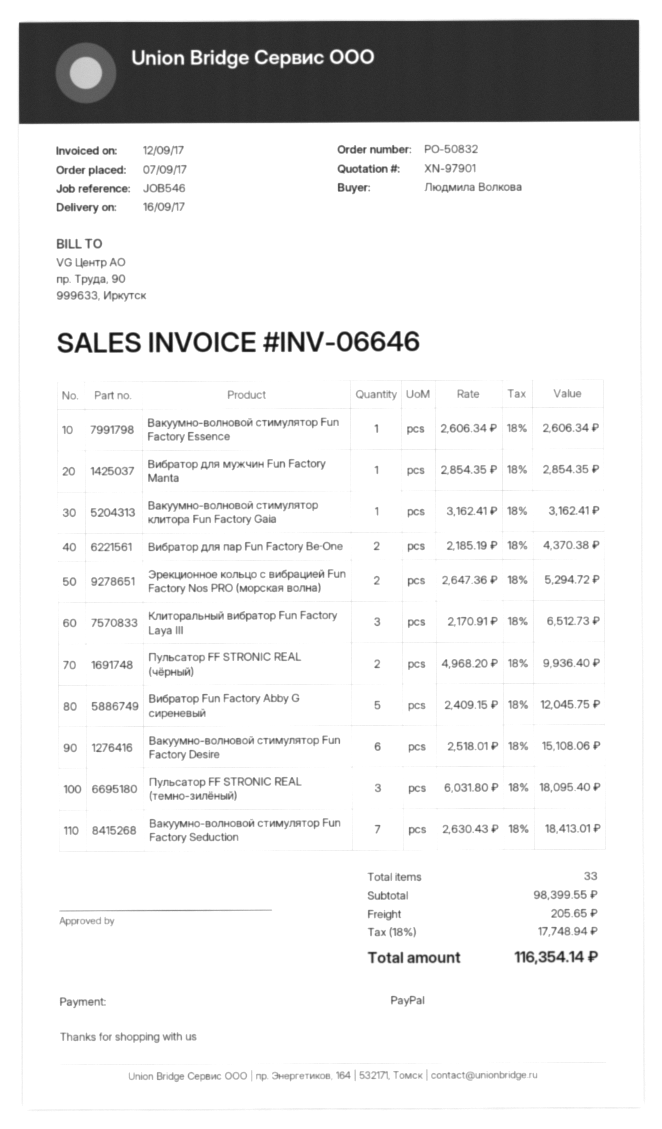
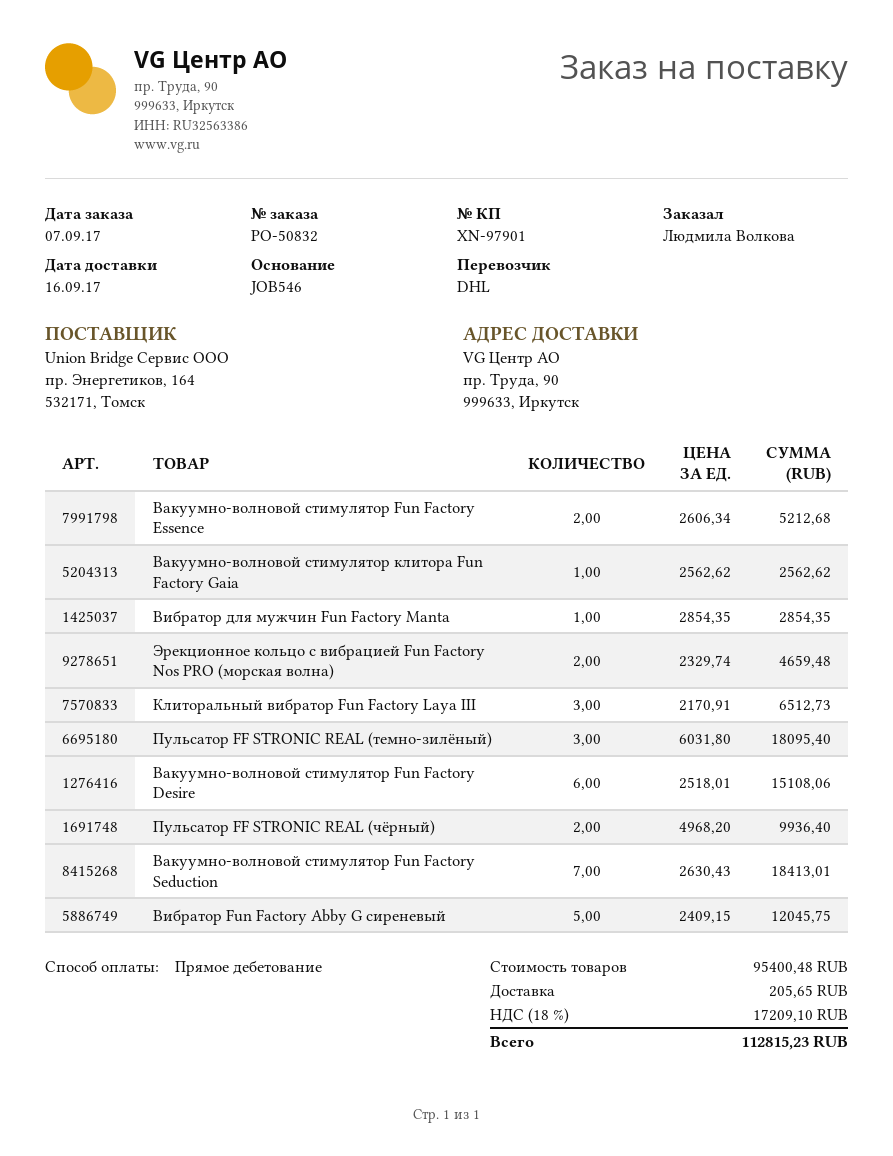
payment method: PayPal -> direct debit
Вакуумно-волновой стимулятор Fun Factory Essence: 1 x 2606.34 = 2606.34 -> 2 x 2606.34 = 5212.68
Вакуумно-волновой стимулятор клитора Fun Factory Gaia: 1 x 3162.41 = 3162.41 -> 1 x 2562.62 = 2562.62
Вибратор для пар Fun Factory Be·One: 2 x 2185.19 = 4370.38 -> none
Эрекционное кольцо с вибрацией Fun Factory Nos PRO (морская волна): 2 x 2647.36 = 5294.72 -> 2 x 2329.74 = 4659.48
subtotal: 98399.55 -> 95400.48
tax: 18% = 17748.94 -> 18% = 17209.10
total: 116354.14 -> 112815.23

